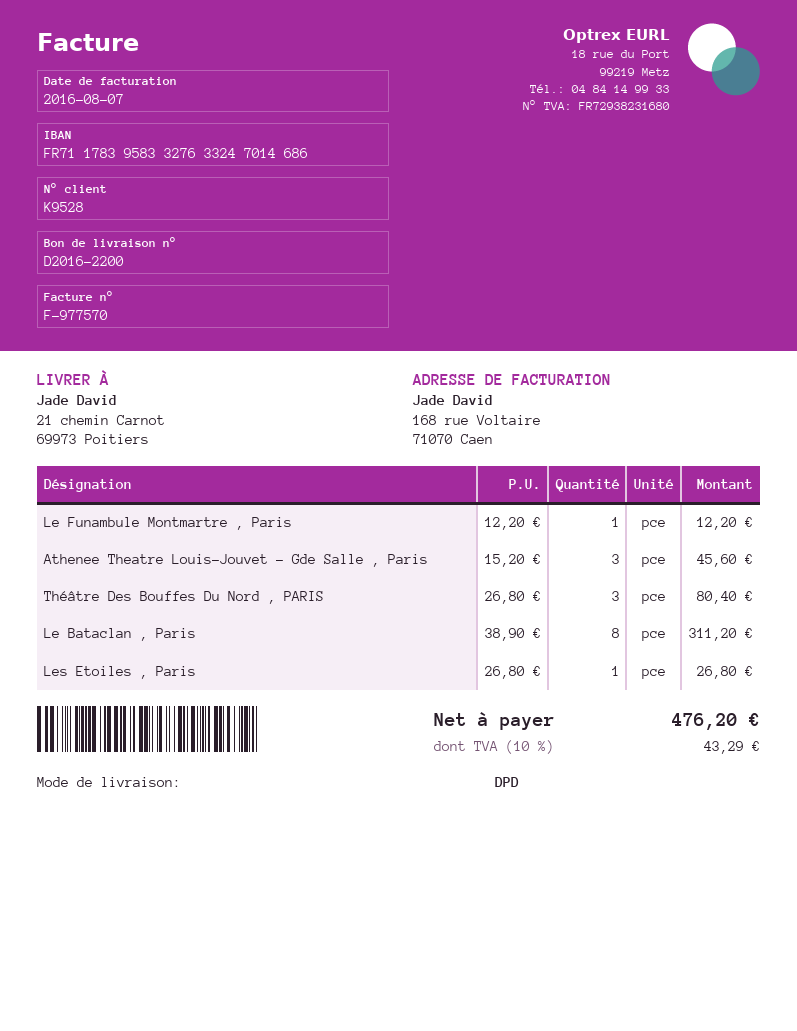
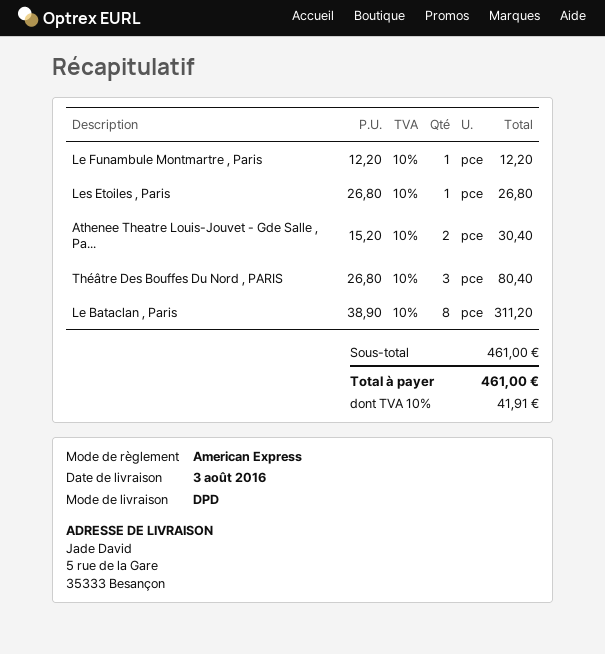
ship to: 21 chemin Carnot, 69973 Poitiers -> 5 rue de la Gare, 35333 Besançon
Athenee Theatre Louis-Jouvet - Gde Salle , Paris: 3 x 15.20 = 45.60 -> 2 x 15.20 = 30.40
tax: 10% = 43.29 -> 10% = 41.91
total: 476.20 -> 461.00

